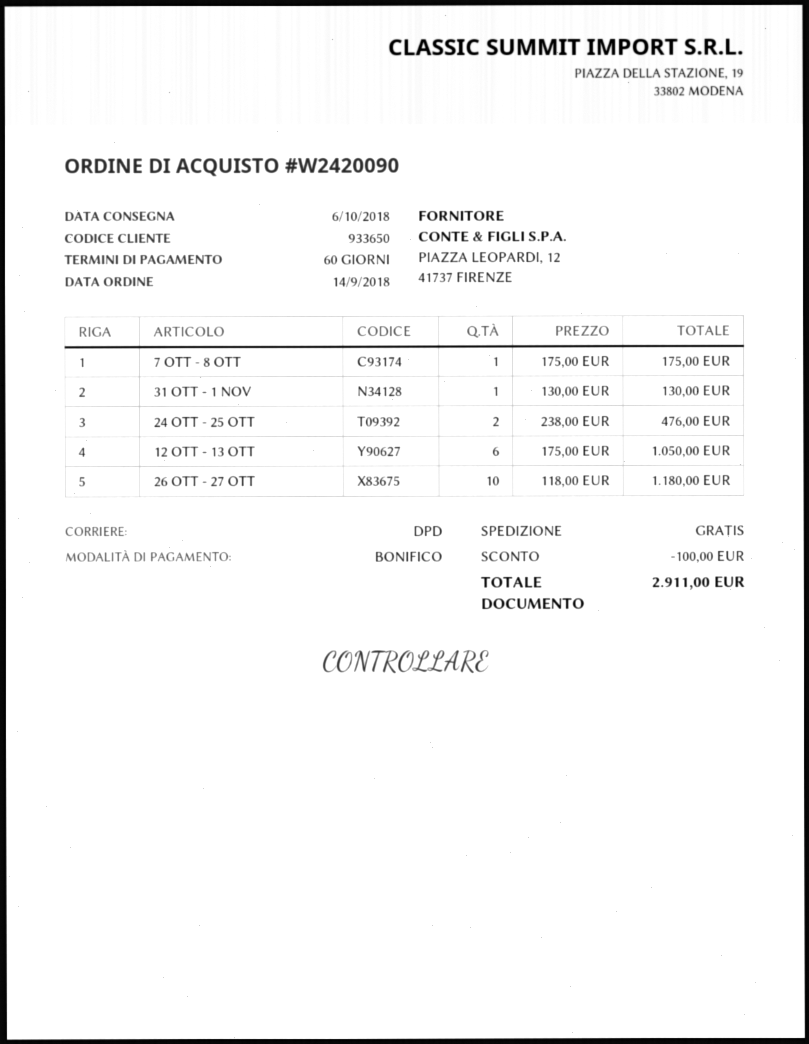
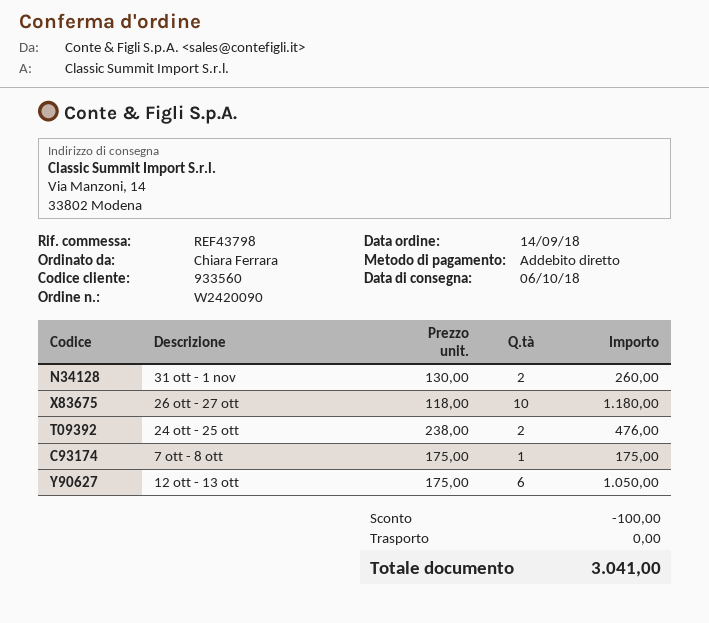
customer number: 933650 -> 933560
payment method: bank transfer -> direct debit
31 OTT - 1 NOV: 1 x 130.00 = 130.00 -> 2 x 130.00 = 260.00
total: 2911.00 -> 3041.00

